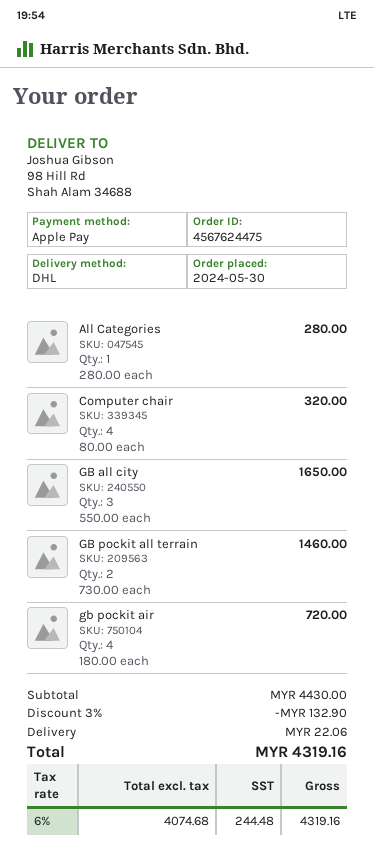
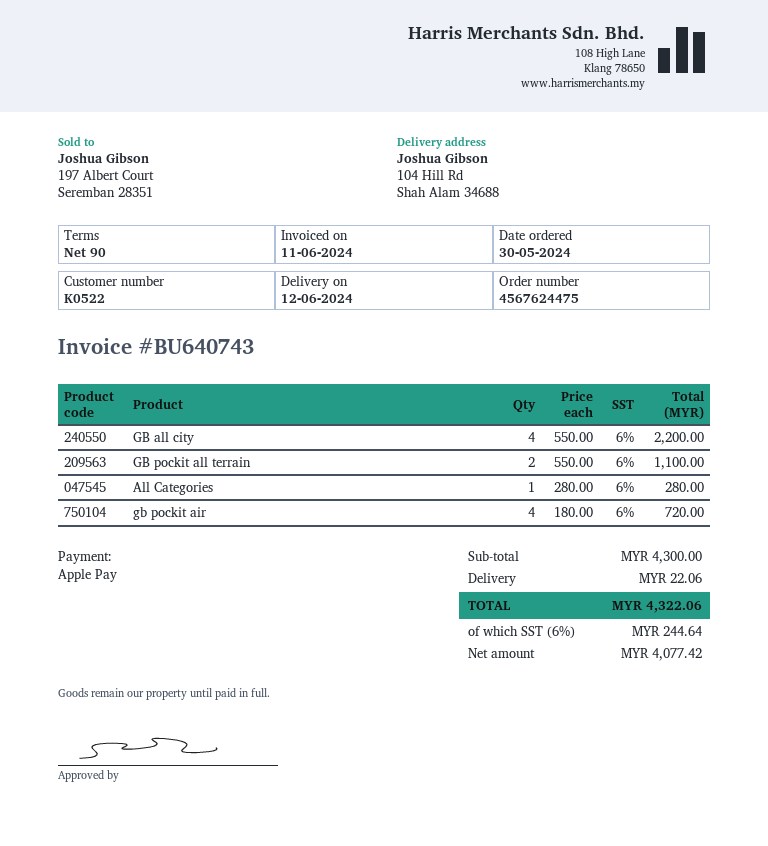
ship to: 98 Hill Rd, Shah Alam 34688 -> 104 Hill Rd, Shah Alam 34688
Computer chair: 4 x 80.00 = 320.00 -> none
GB all city: 3 x 550.00 = 1650.00 -> 4 x 550.00 = 2200.00
GB pockit all terrain: 2 x 730.00 = 1460.00 -> 2 x 550.00 = 1100.00
subtotal: 4430.00 -> 4300.00
discount: 3% = 132.90 -> none
net: 4074.68 -> 4077.42
tax: 6% = 244.48 -> 6% = 244.64
total: 4319.16 -> 4322.06

